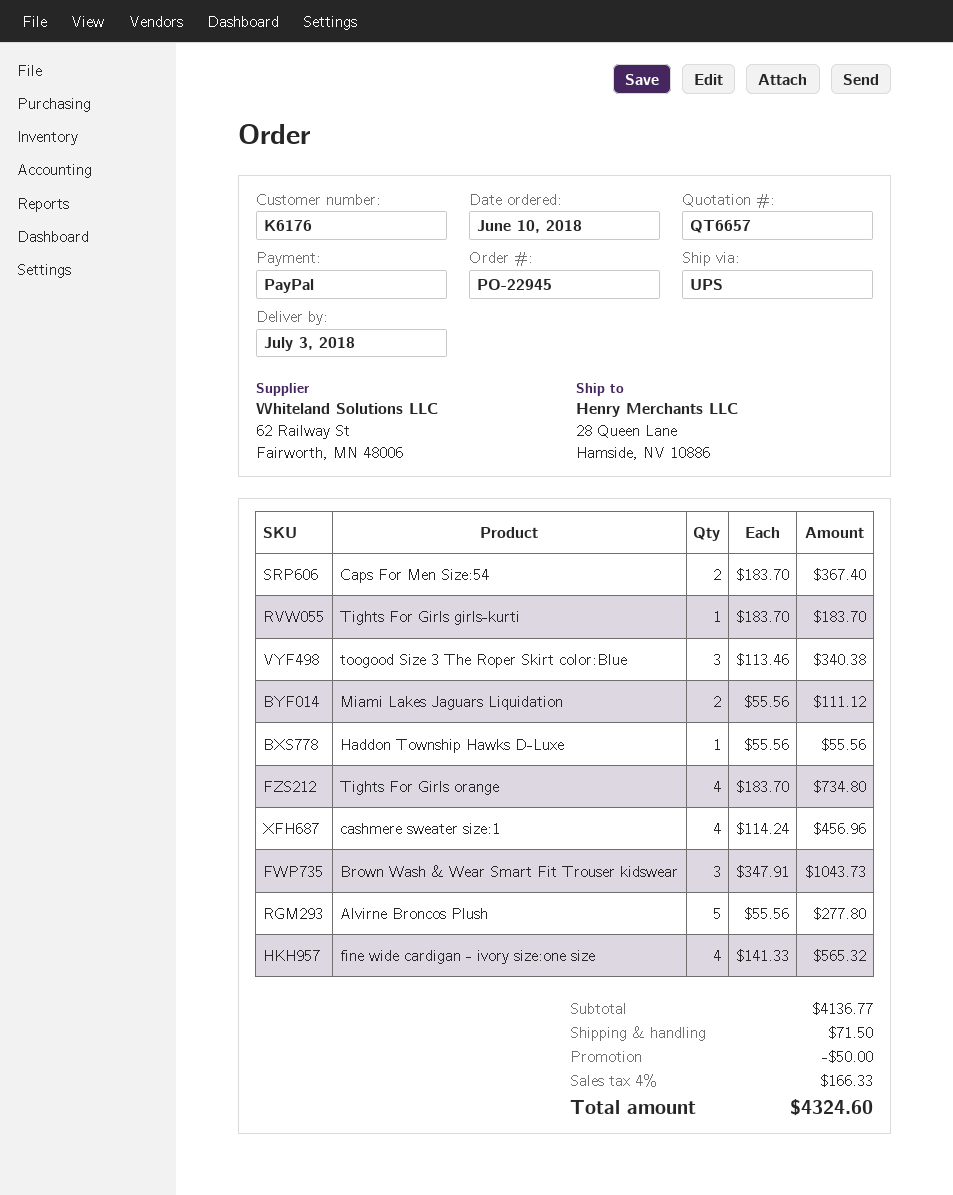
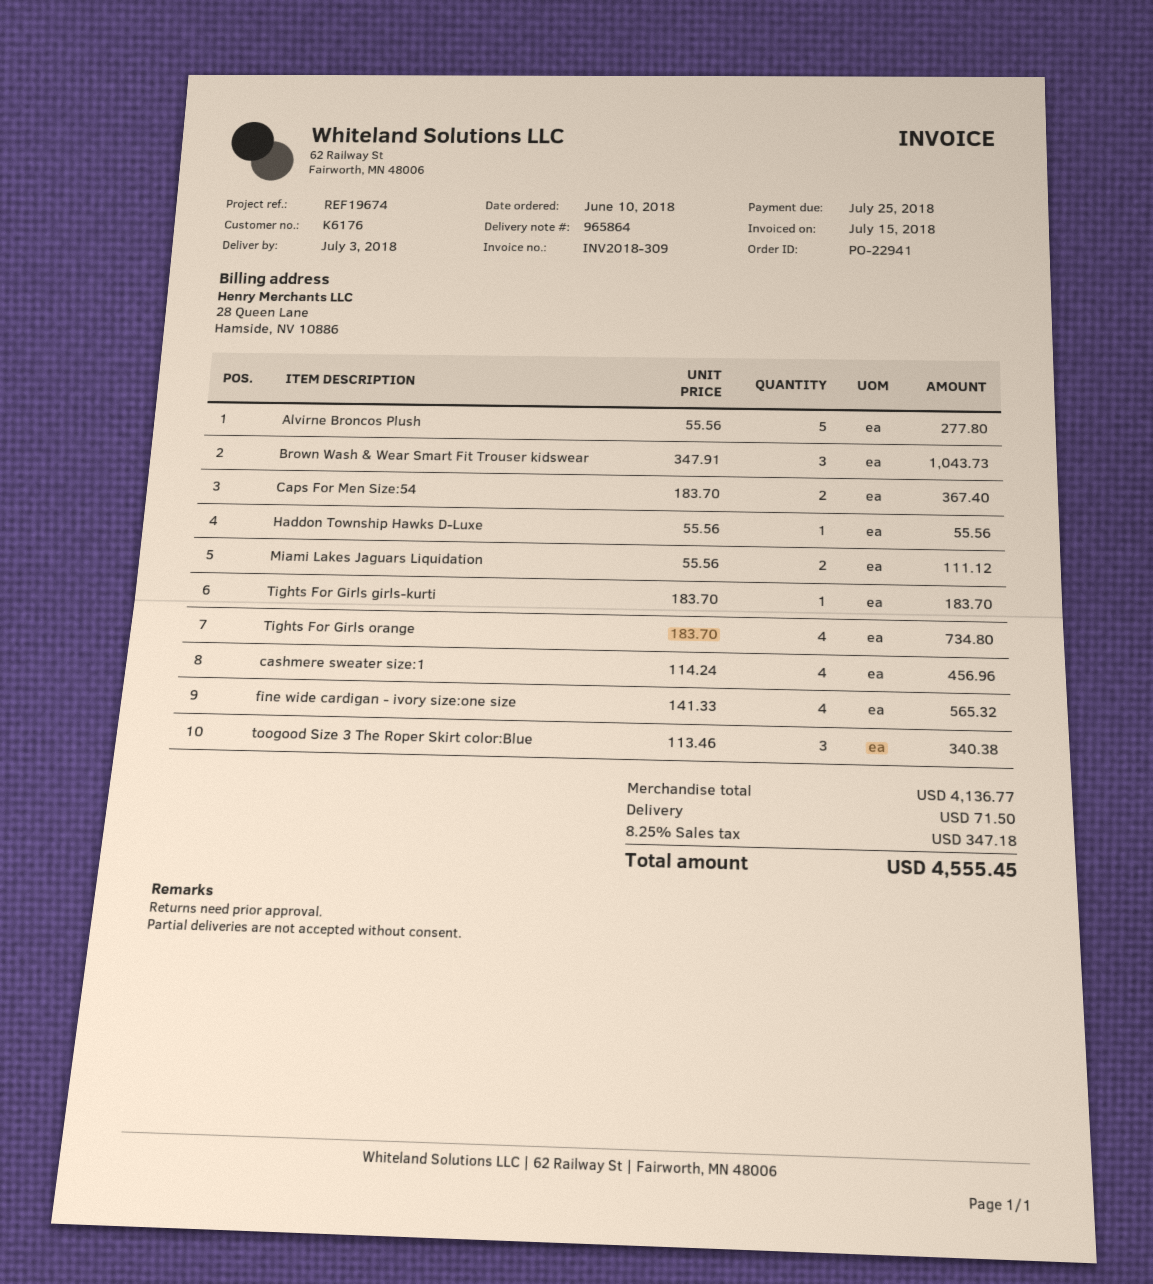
order number: PO-22945 -> PO-22941
discount: 50.00 -> none
tax: 4% = 166.33 -> 8.25% = 347.18
total: 4324.60 -> 4555.45

